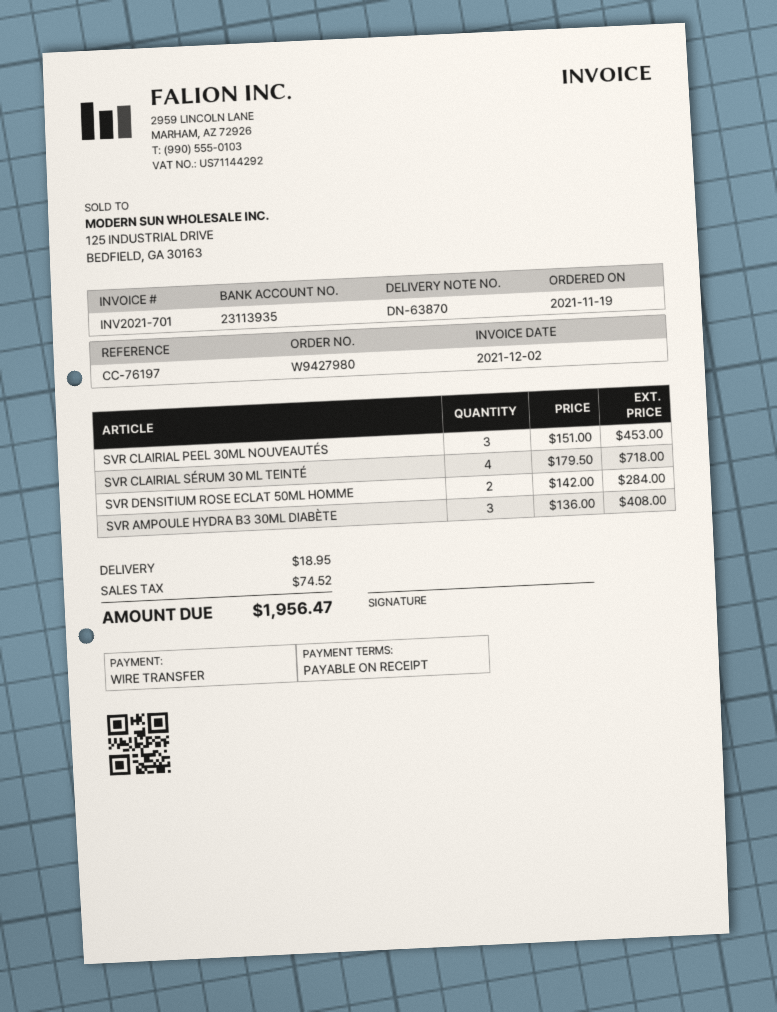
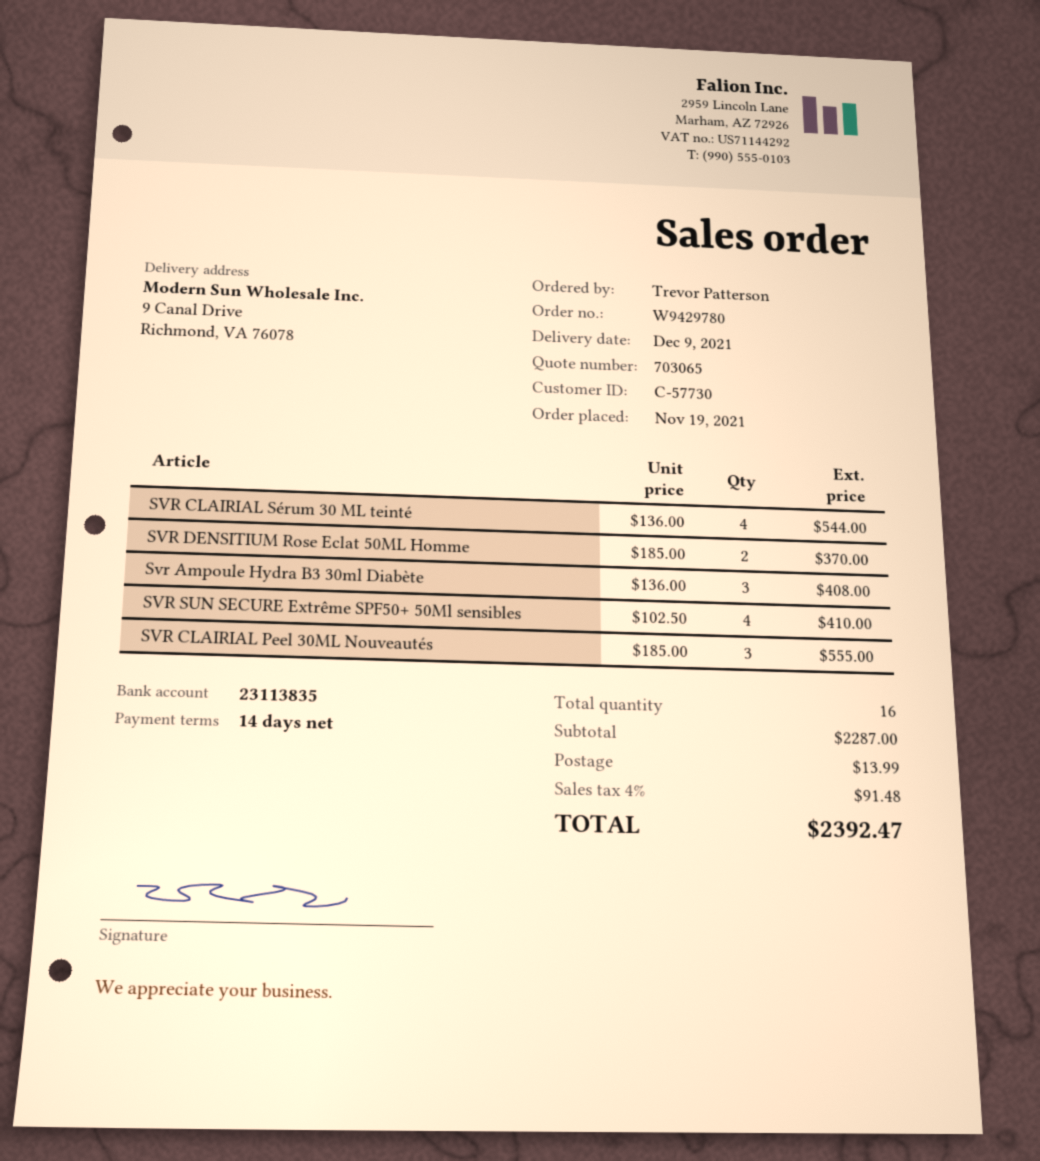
order number: W9427980 -> W9429780
payment terms: on receipt -> 14 days
bank account: 23113935 -> 23113835
SVR CLAIRIAL PEEL 30ML NOUVEAUTÉS: 3 x 151.00 = 453.00 -> 3 x 185.00 = 555.00
SVR CLAIRIAL SÉRUM 30 ML TEINTÉ: 4 x 179.50 = 718.00 -> 4 x 136.00 = 544.00
SVR DENSITIUM ROSE ECLAT 50ML HOMME: 2 x 142.00 = 284.00 -> 2 x 185.00 = 370.00
SVR SUN SECURE Extrême SPF50+ 50Ml sensibles: none -> 4 x 102.50 = 410.00
shipping: 18.95 -> 13.99
tax: 74.52 -> 91.48
total: 1956.47 -> 2392.47

